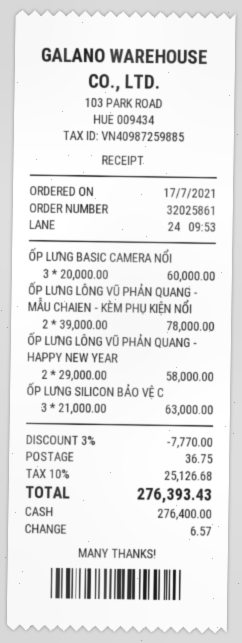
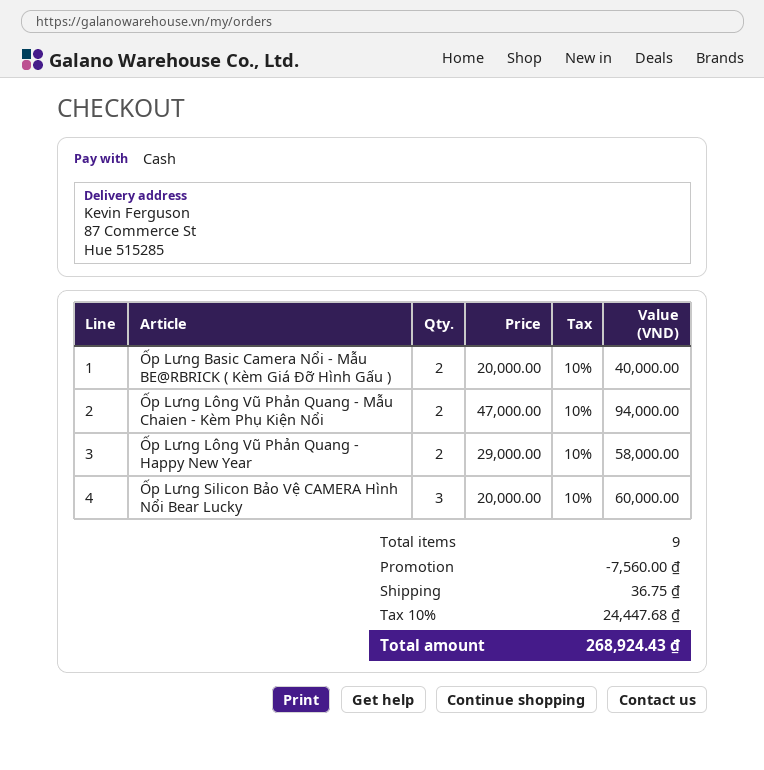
ỐP LƯNG BASIC CAMERA NỔI: 3 x 20000.00 = 60000.00 -> 2 x 20000.00 = 40000.00
ỐP LƯNG LÔNG VŨ PHẢN QUANG - MẪU CHAIEN - KÈM PHỤ KIỆN NỔI: 2 x 39000.00 = 78000.00 -> 2 x 47000.00 = 94000.00
ỐP LƯNG SILICON BẢO VỆ C: 3 x 21000.00 = 63000.00 -> 3 x 20000.00 = 60000.00
discount: 7770.00 -> 7560.00
tax: 10% = 25126.68 -> 10% = 24447.68
total: 276393.43 -> 268924.43

